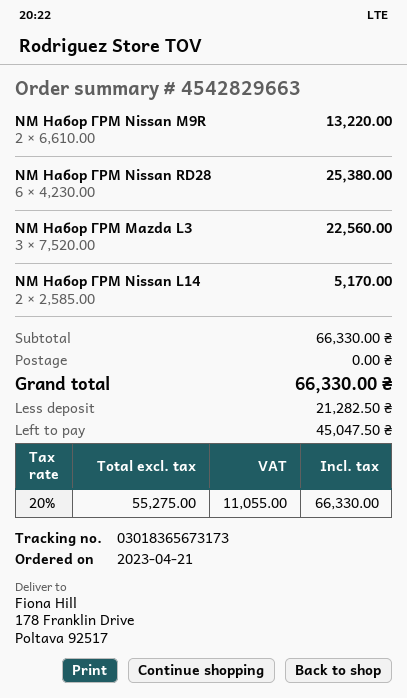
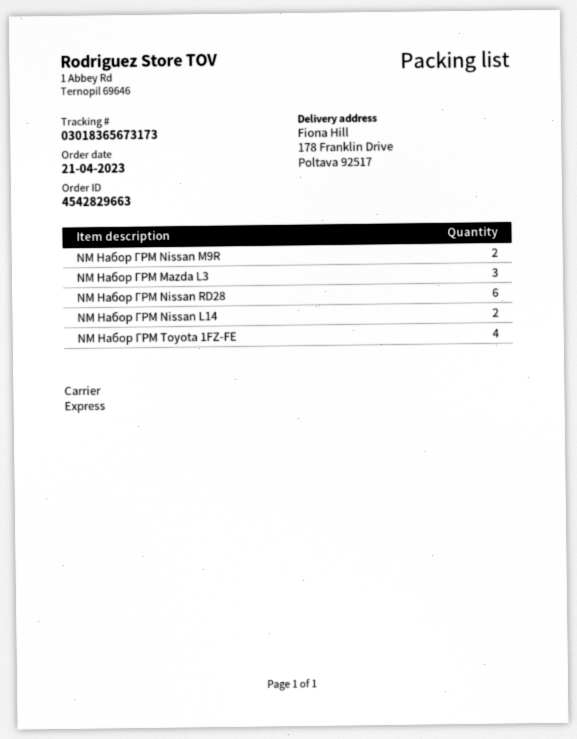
NM Набор ГРМ Toyota 1FZ-FE: none -> 4

